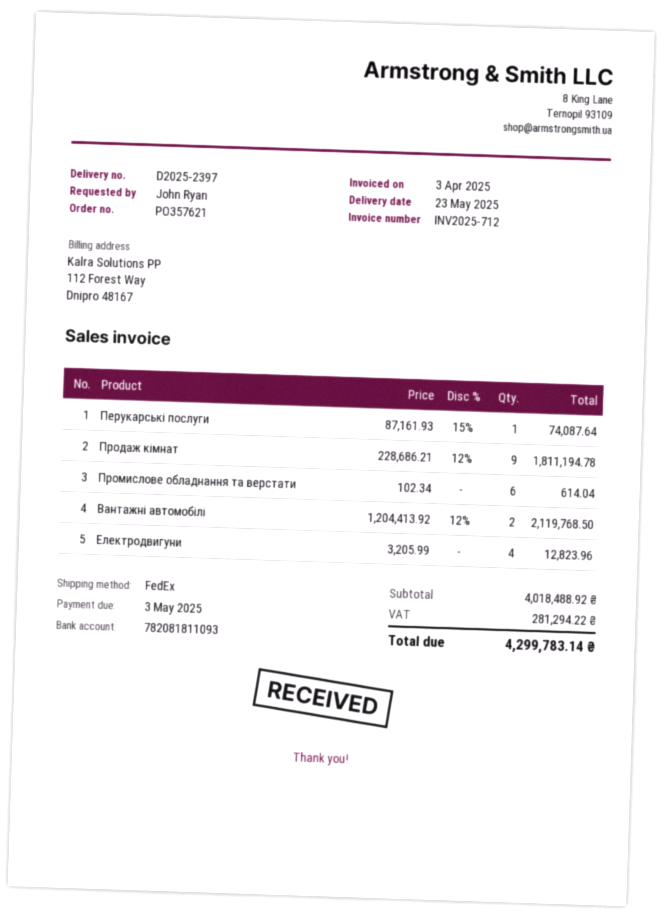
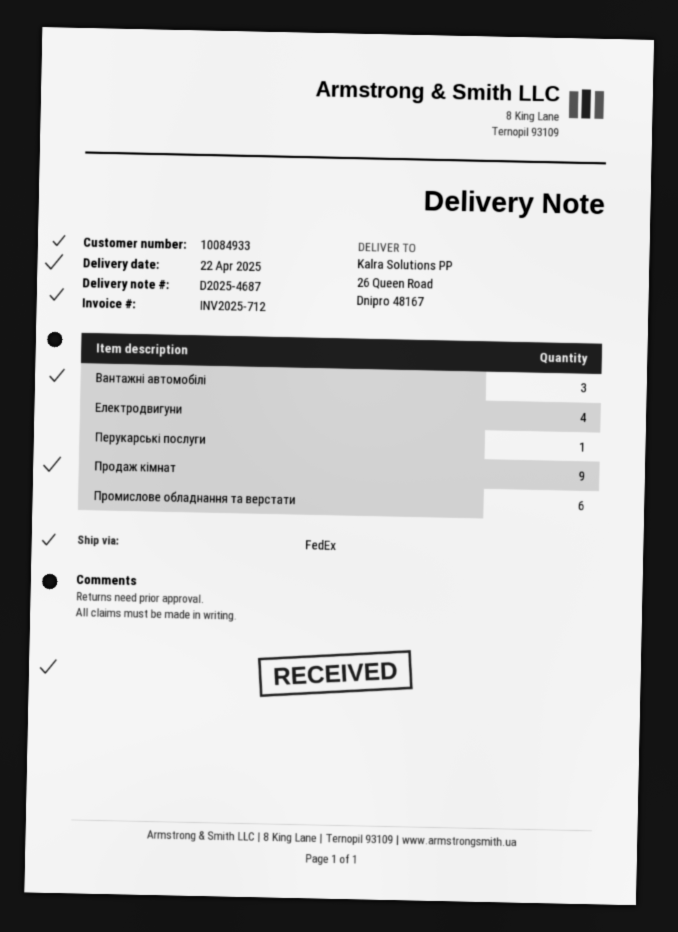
delivery note number: D2025-2397 -> D2025-4687
delivery date: 2025-05-23 -> 2025-04-22
Вантажні автомобілі: 2 -> 3

